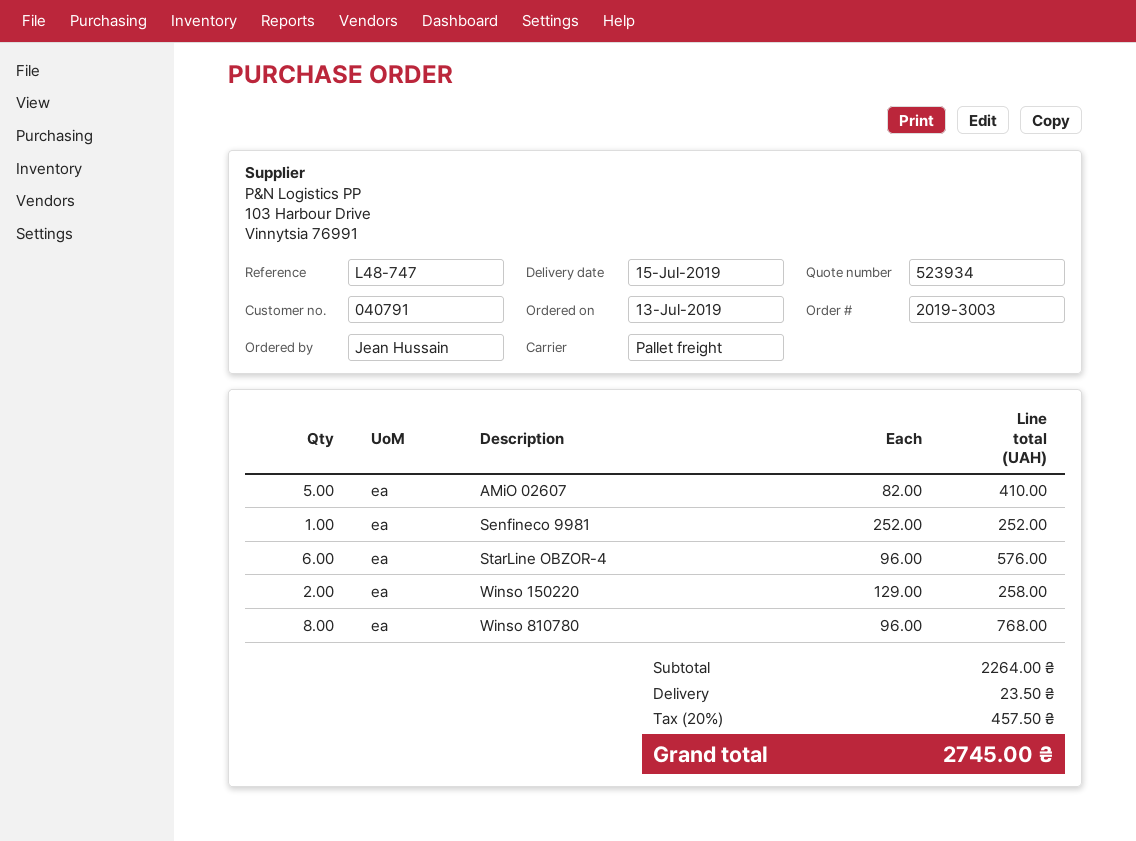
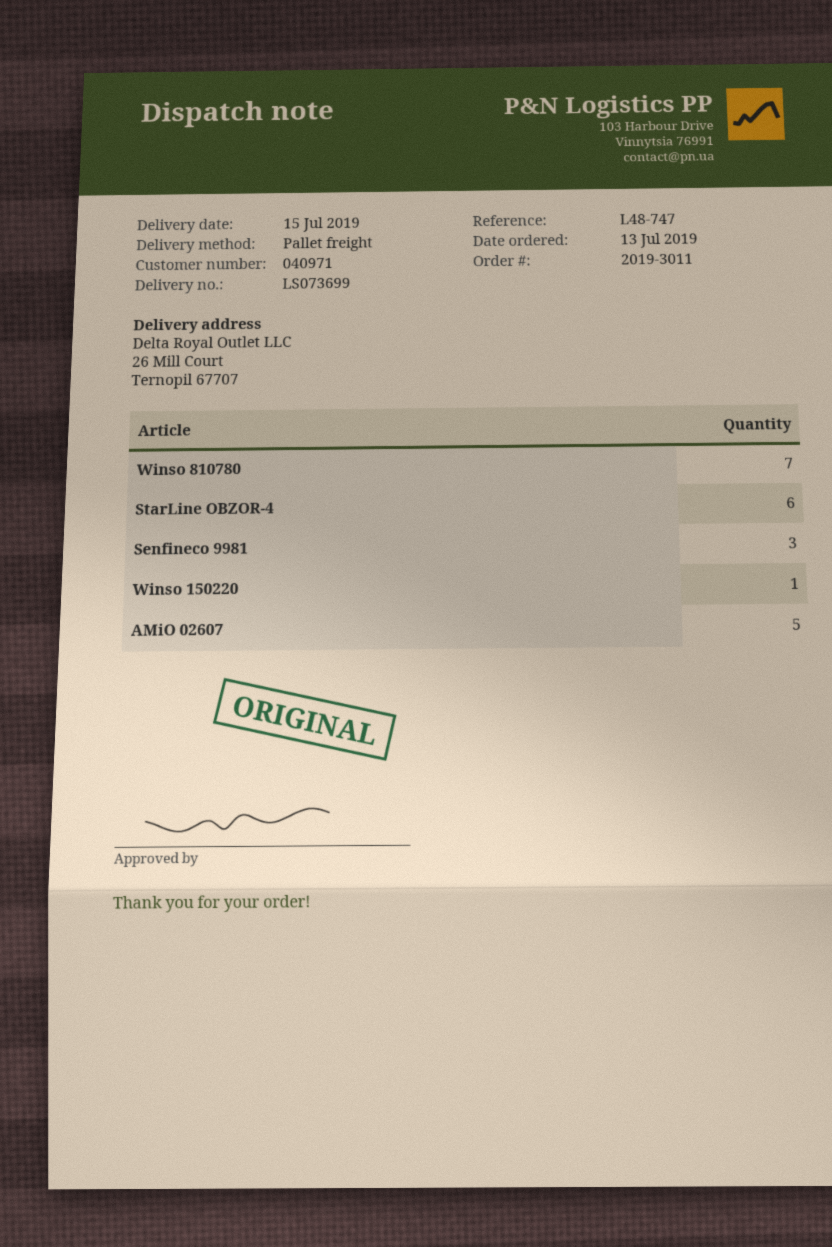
order number: 2019-3003 -> 2019-3011
customer number: 040791 -> 040971
Senfineco 9981: 1 -> 3
Winso 150220: 2 -> 1
Winso 810780: 8 -> 7

